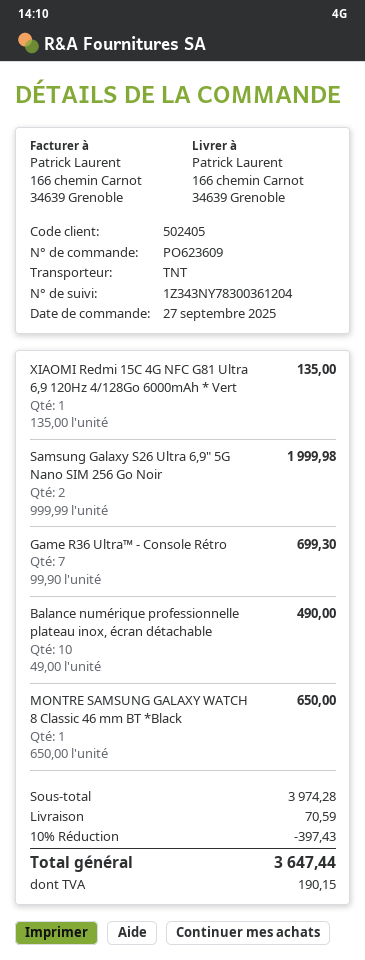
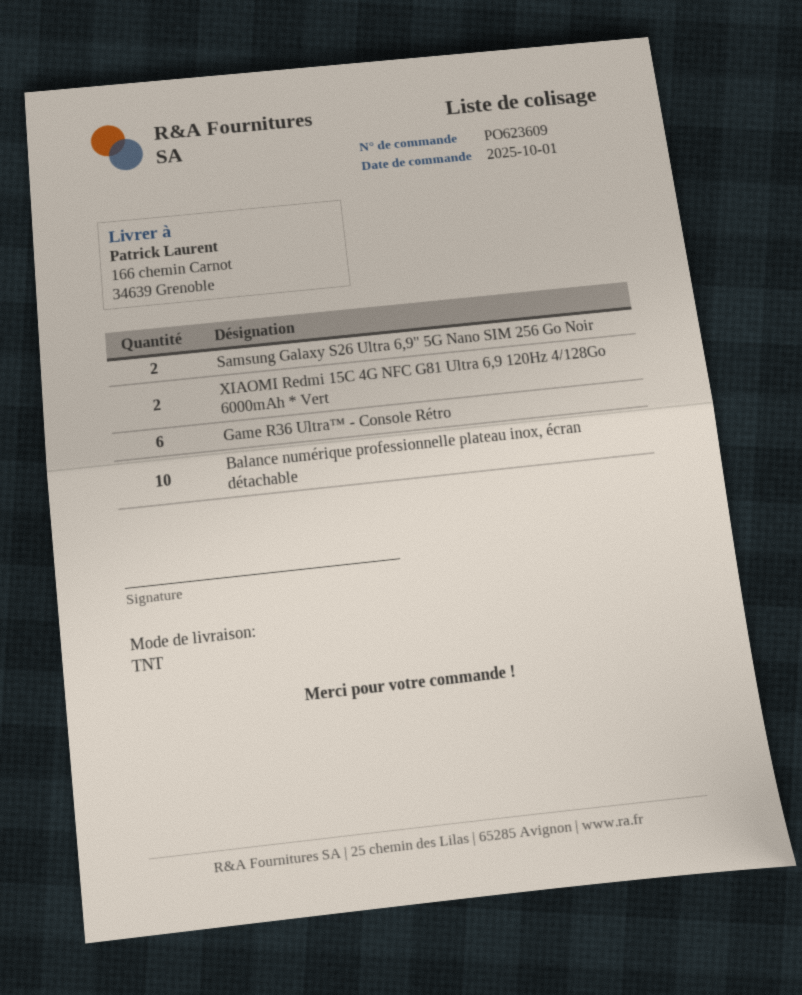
order date: 2025-09-27 -> 2025-10-01
XIAOMI Redmi 15C 4G NFC G81 Ultra 6,9 120Hz 4/128Go 6000mAh * Vert: 1 -> 2
Game R36 Ultra™ - Console Rétro: 7 -> 6
MONTRE SAMSUNG GALAXY WATCH 8 Classic 46 mm BT *Black: 1 -> none

